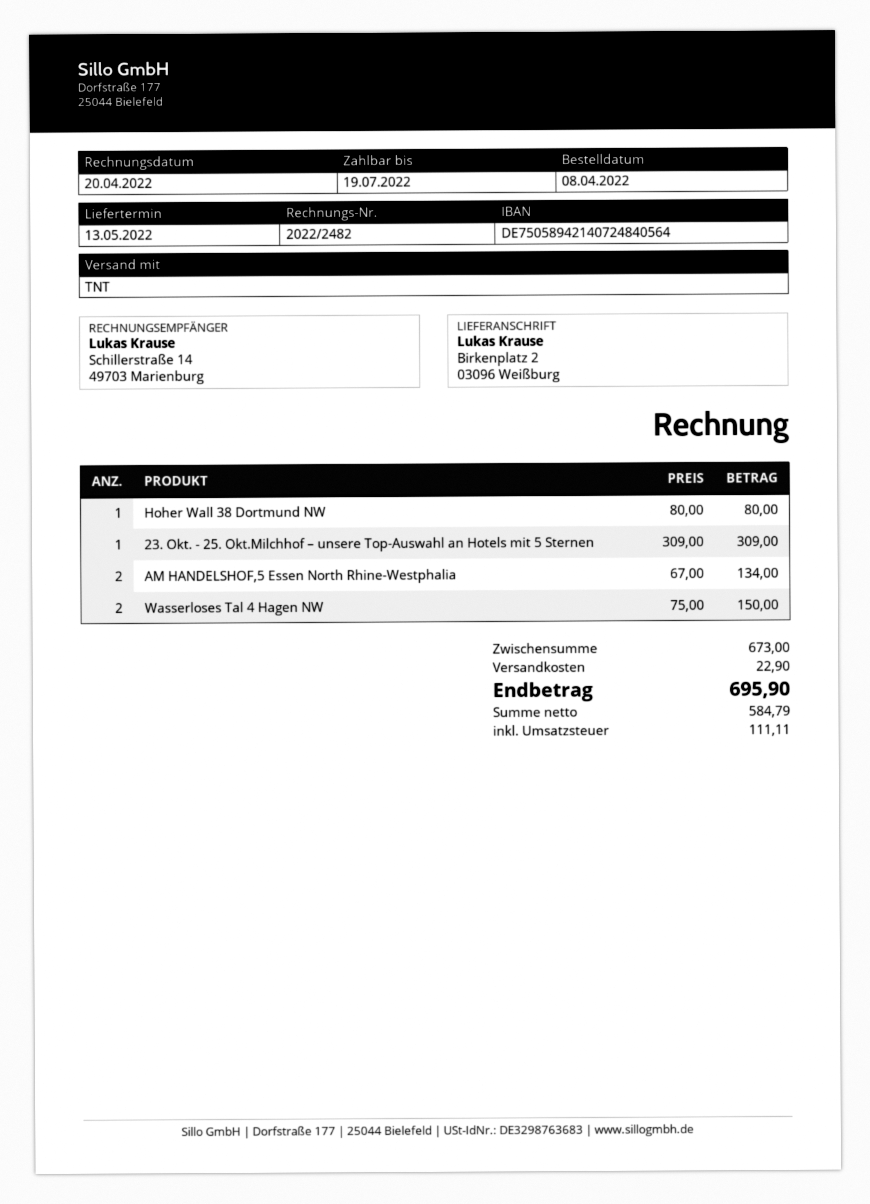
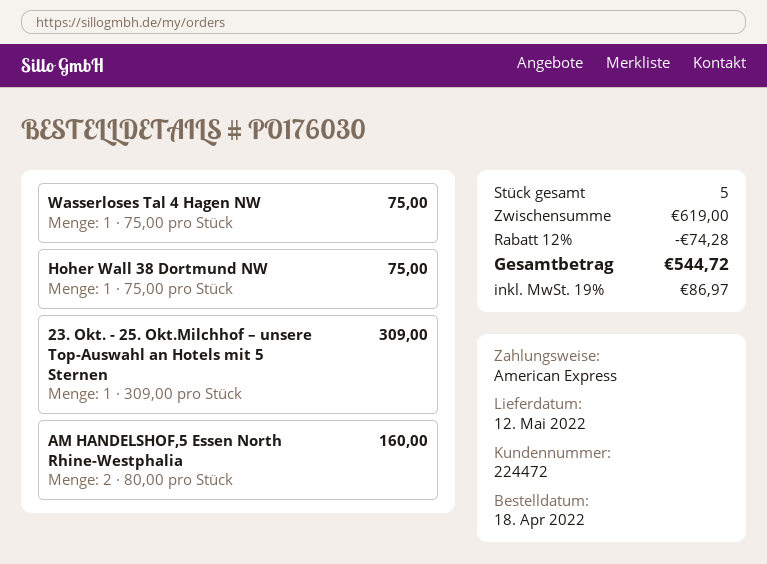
order date: 2022-04-08 -> 2022-04-18
delivery date: 2022-05-13 -> 2022-05-12
Hoher Wall 38 Dortmund NW: 1 x 80.00 = 80.00 -> 1 x 75.00 = 75.00
AM HANDELSHOF,5 Essen North Rhine-Westphalia: 2 x 67.00 = 134.00 -> 2 x 80.00 = 160.00
Wasserloses Tal 4 Hagen NW: 2 x 75.00 = 150.00 -> 1 x 75.00 = 75.00
subtotal: 673.00 -> 619.00
discount: none -> 12% = 74.28
shipping: 22.90 -> none
tax: 111.11 -> 86.97
total: 695.90 -> 544.72

